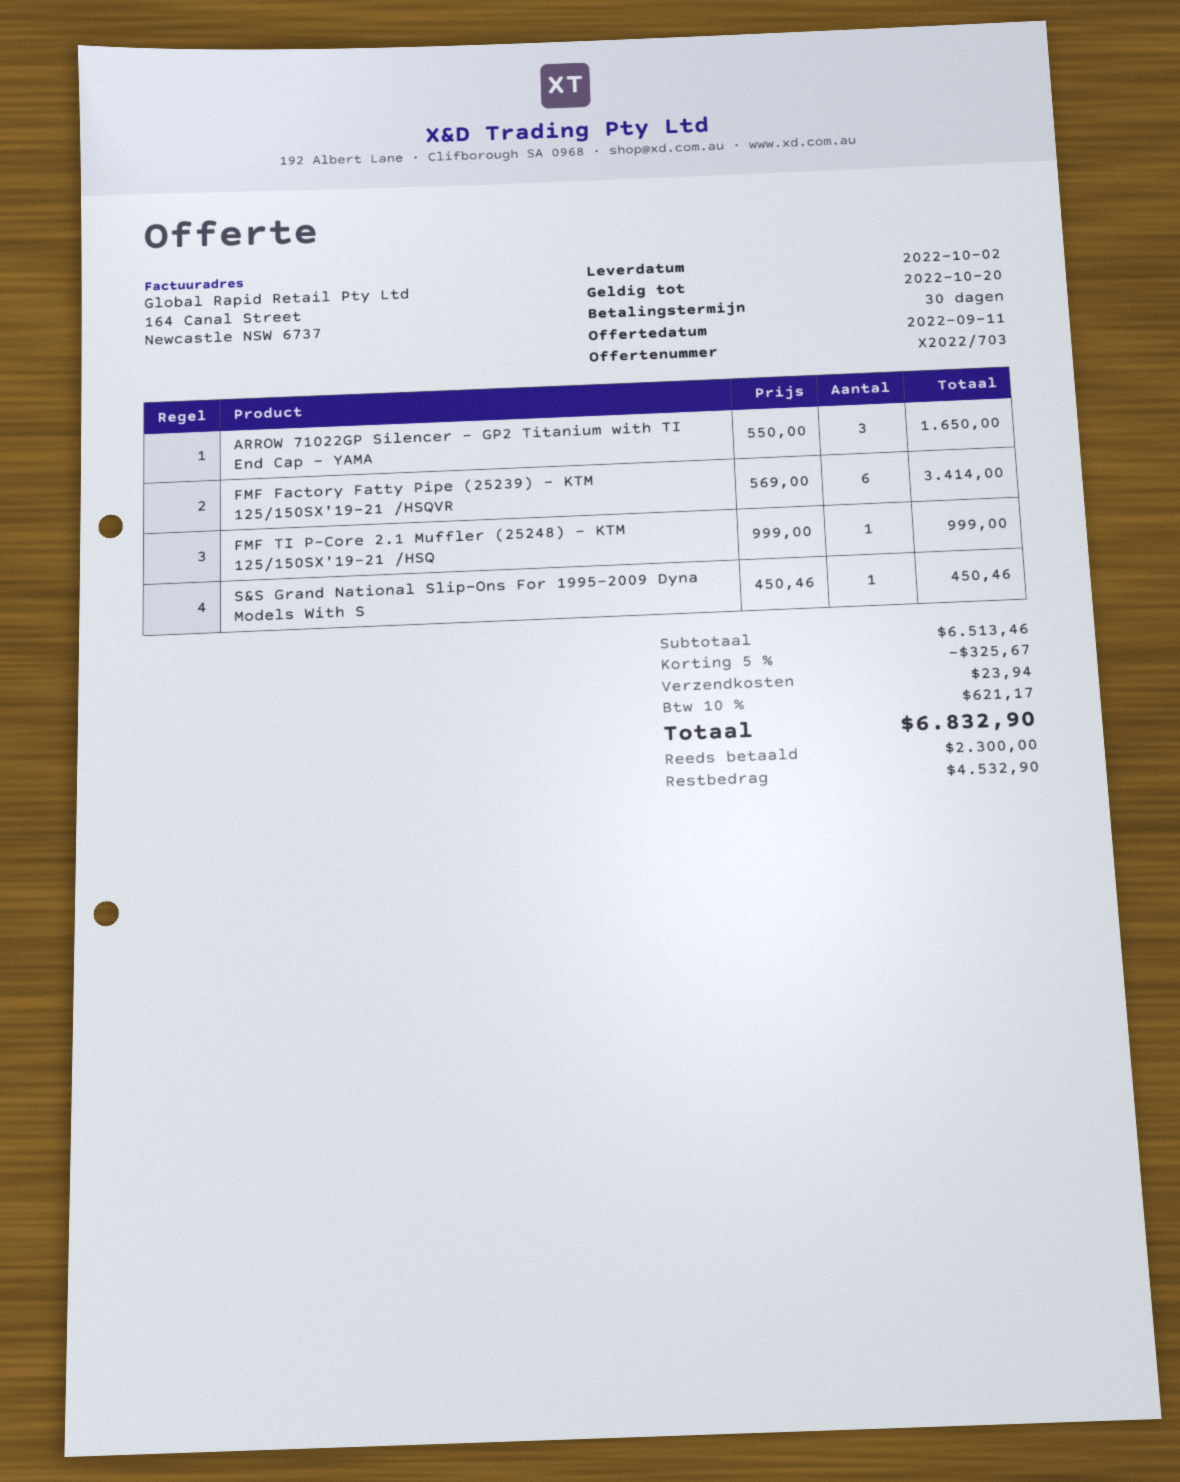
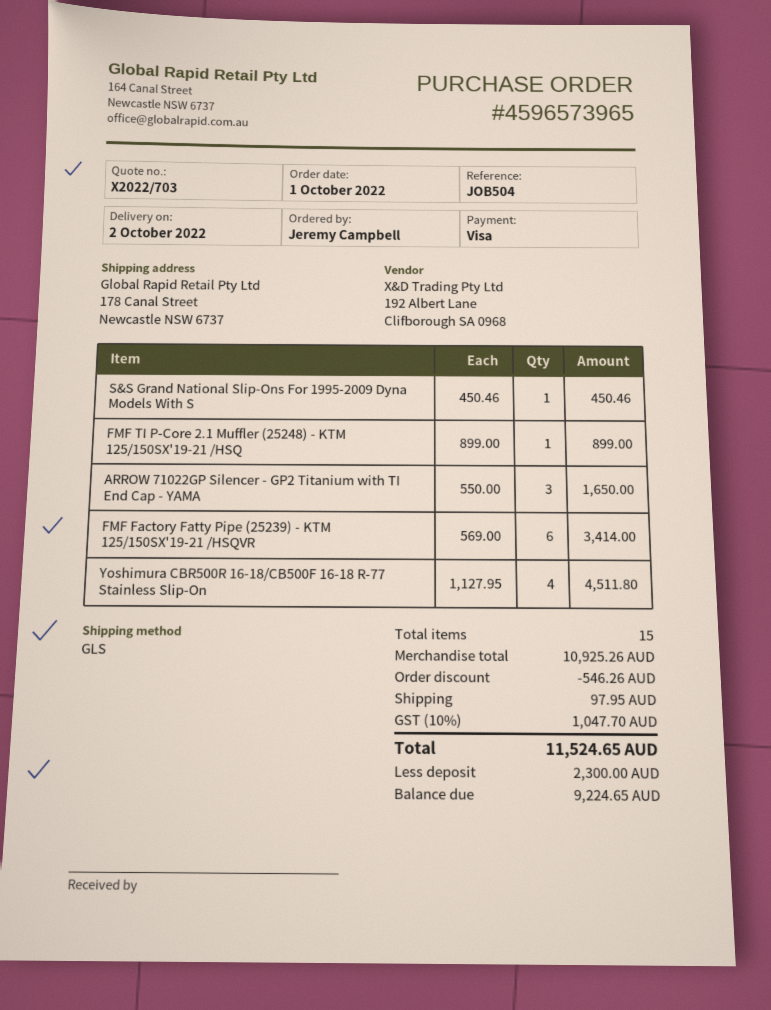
FMF TI P-Core 2.1 Muffler (25248) - KTM 125/150SX'19-21 /HSQ: 1 x 999.00 = 999.00 -> 1 x 899.00 = 899.00
Yoshimura CBR500R 16-18/CB500F 16-18 R-77 Stainless Slip-On: none -> 4 x 1127.95 = 4511.80
subtotal: 6513.46 -> 10925.26
discount: 325.67 -> 546.26
shipping: 23.94 -> 97.95
tax: 10% = 621.17 -> 10% = 1047.70
total: 6832.90 -> 11524.65
balance: 4532.90 -> 9224.65

